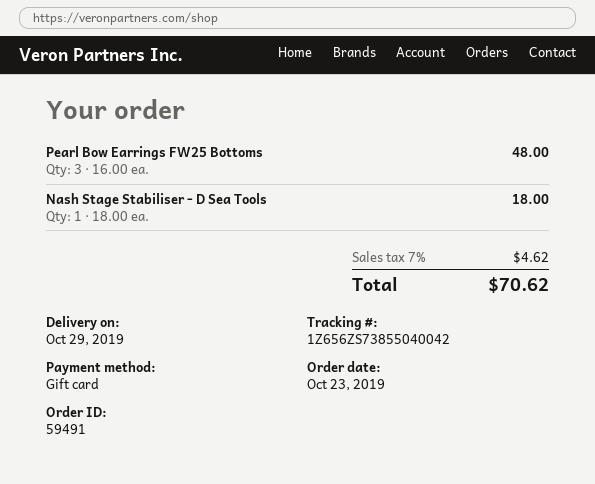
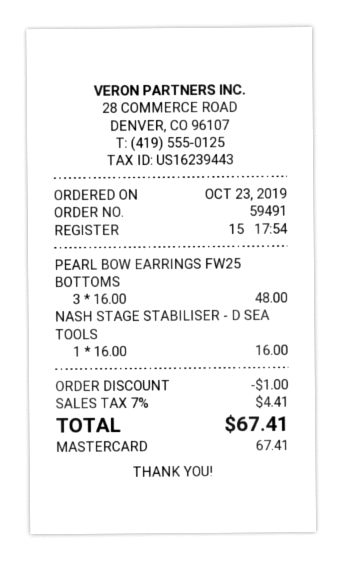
payment method: gift card -> Mastercard
Nash Stage Stabiliser - D Sea Tools: 1 x 18.00 = 18.00 -> 1 x 16.00 = 16.00
discount: none -> 1.00
tax: 7% = 4.62 -> 7% = 4.41
total: 70.62 -> 67.41

